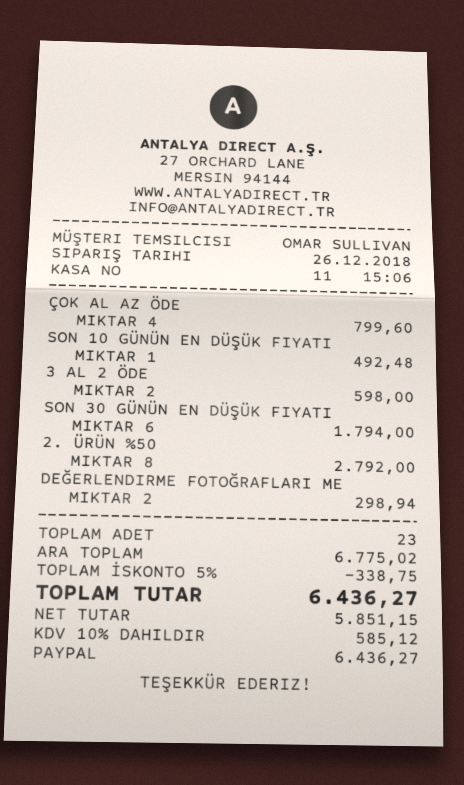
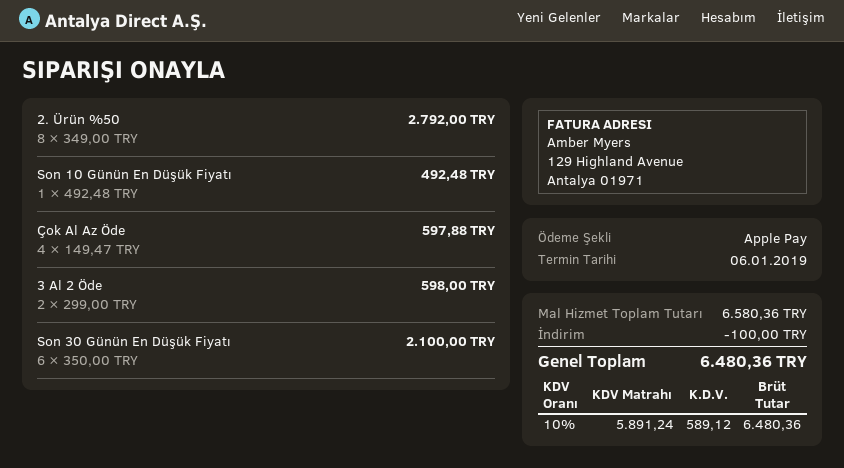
payment method: PayPal -> Apple Pay
ÇOK AL AZ ÖDE: 4 for 799.60 -> 4 for 597.88
SON 30 GÜNÜN EN DÜŞÜK FIYATI: 6 for 1794.00 -> 6 for 2100.00
DEĞERLENDIRME FOTOĞRAFLARI ME: 2 for 298.94 -> none
subtotal: 6775.02 -> 6580.36
discount: 338.75 -> 100.00
net: 5851.15 -> 5891.24
tax: 10% = 585.12 -> 10% = 589.12
total: 6436.27 -> 6480.36

